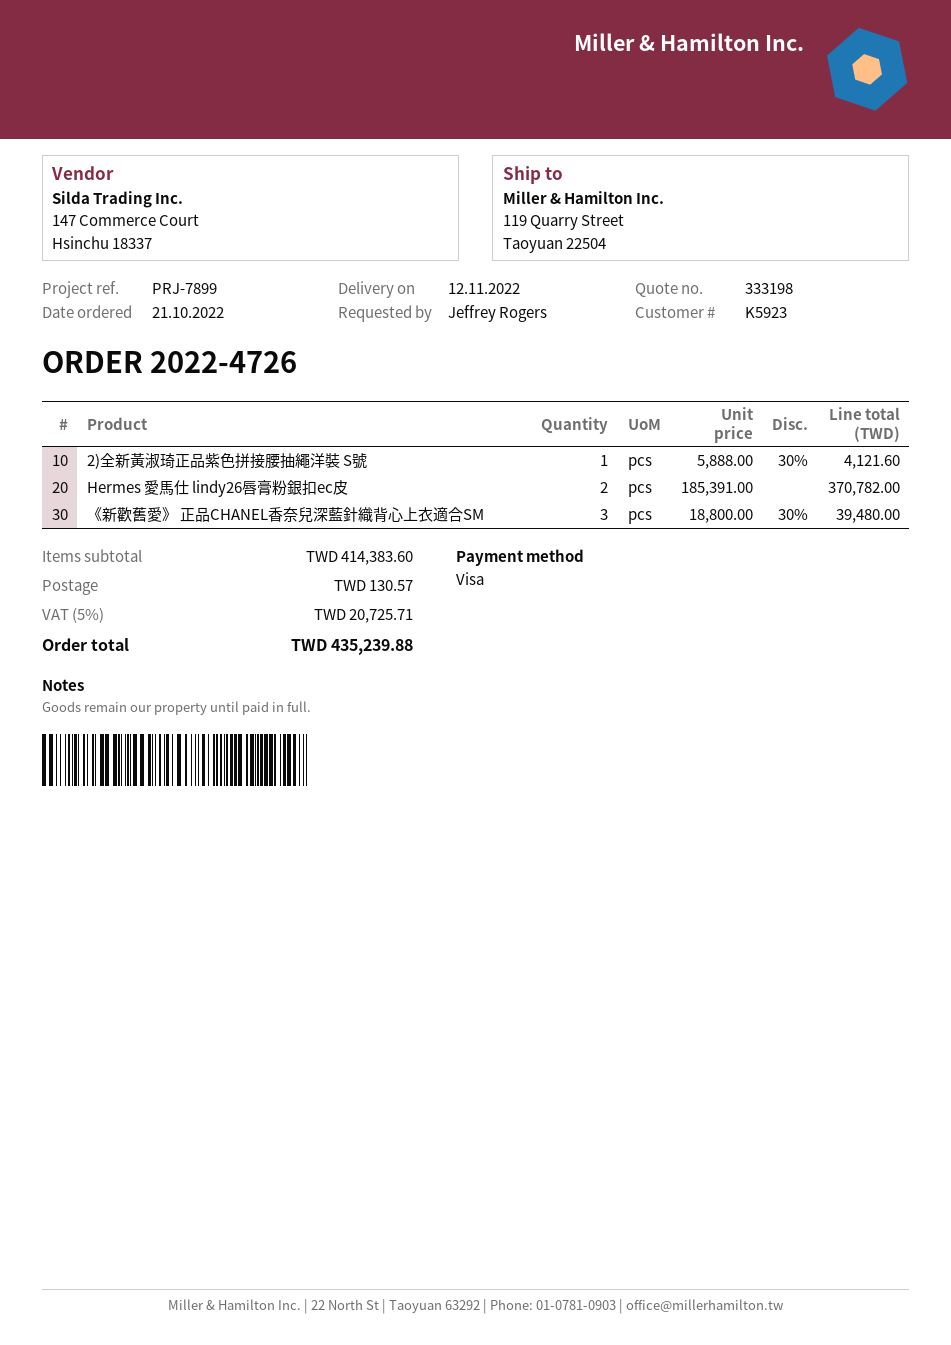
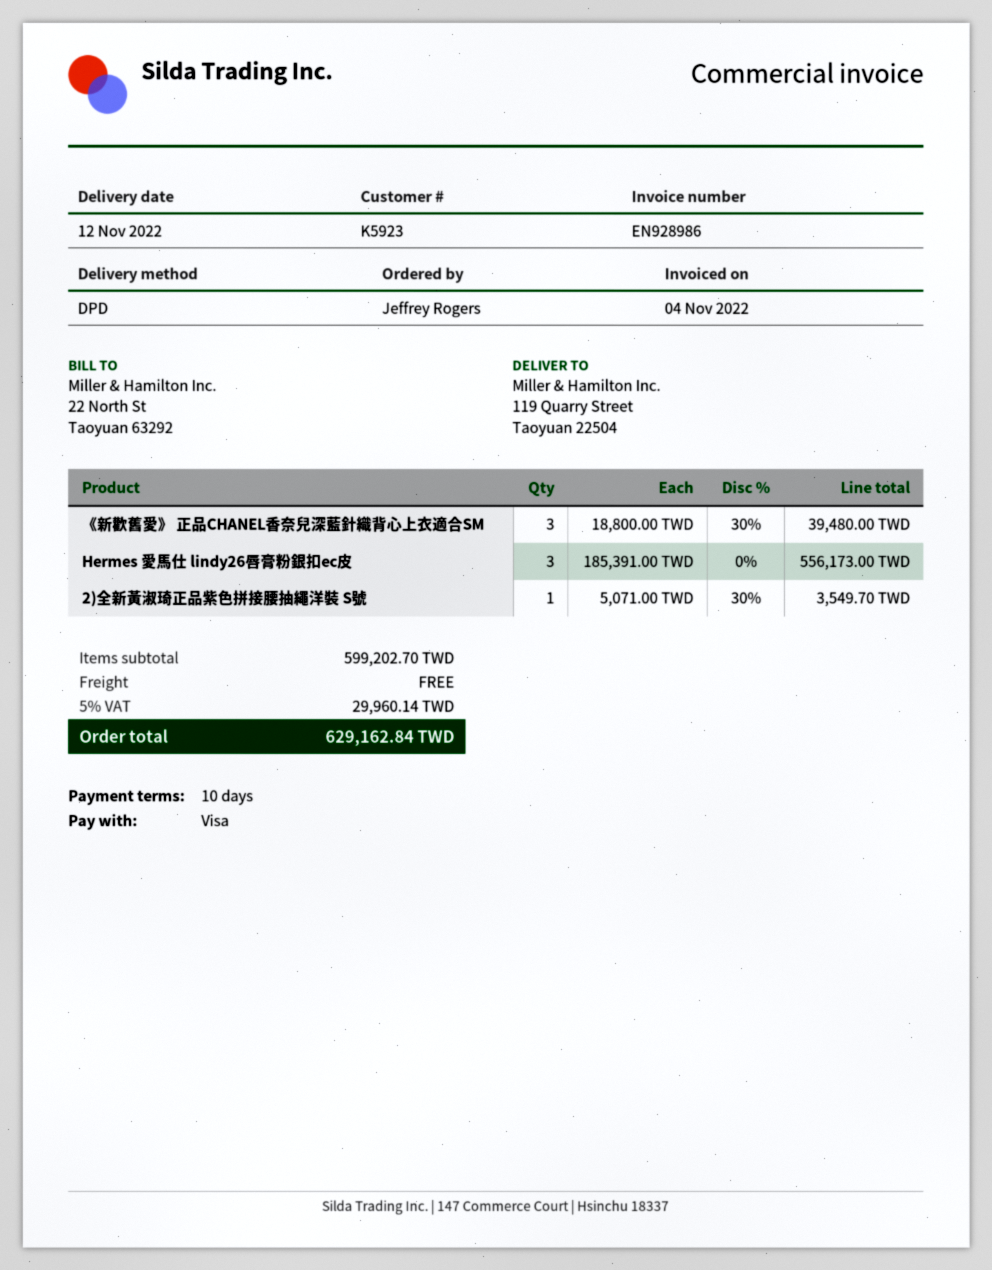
2)全新黃淑琦正品紫色拼接腰抽繩洋裝 S號: 1 x 5888.00 - 30% = 4121.60 -> 1 x 5071.00 - 30% = 3549.70
Hermes 愛馬仕 lindy26唇膏粉銀扣ec皮: 2 x 185391.00 = 370782.00 -> 3 x 185391.00 = 556173.00
subtotal: 414383.60 -> 599202.70
shipping: 130.57 -> 0.00
tax: 5% = 20725.71 -> 5% = 29960.14
total: 435239.88 -> 629162.84

